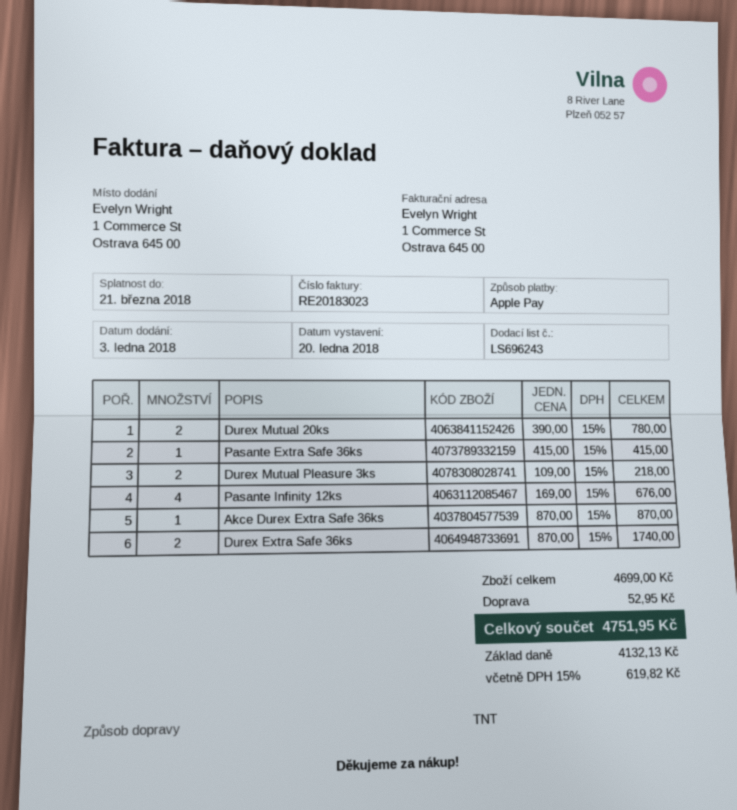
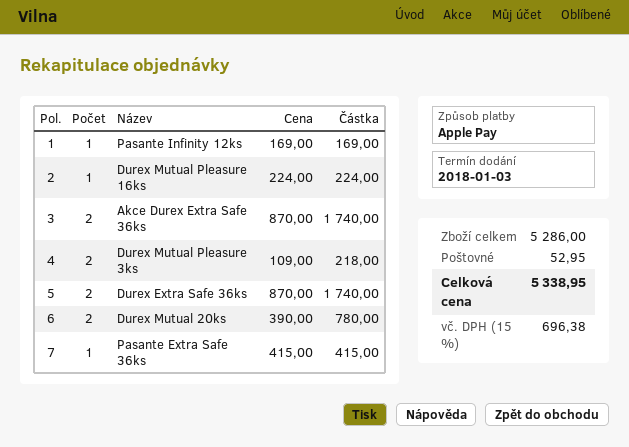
Pasante Infinity 12ks: 4 x 169.00 = 676.00 -> 1 x 169.00 = 169.00
Akce Durex Extra Safe 36ks: 1 x 870.00 = 870.00 -> 2 x 870.00 = 1740.00
Durex Mutual Pleasure 16ks: none -> 1 x 224.00 = 224.00
subtotal: 4699.00 -> 5286.00
tax: 15% = 619.82 -> 15% = 696.38
total: 4751.95 -> 5338.95

